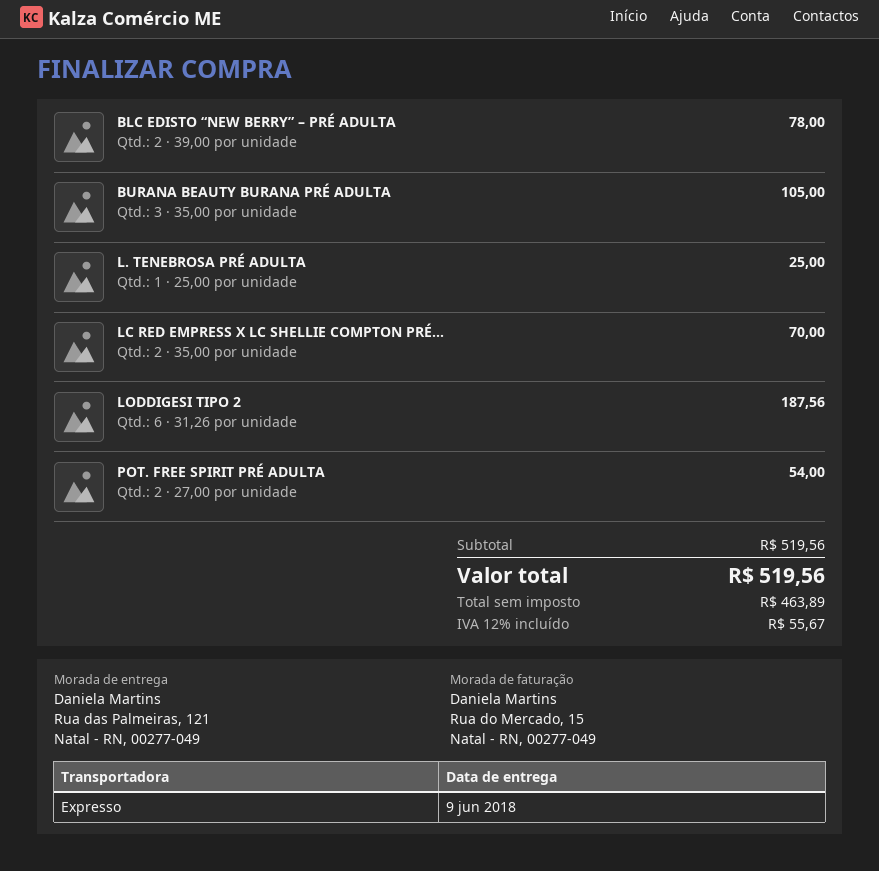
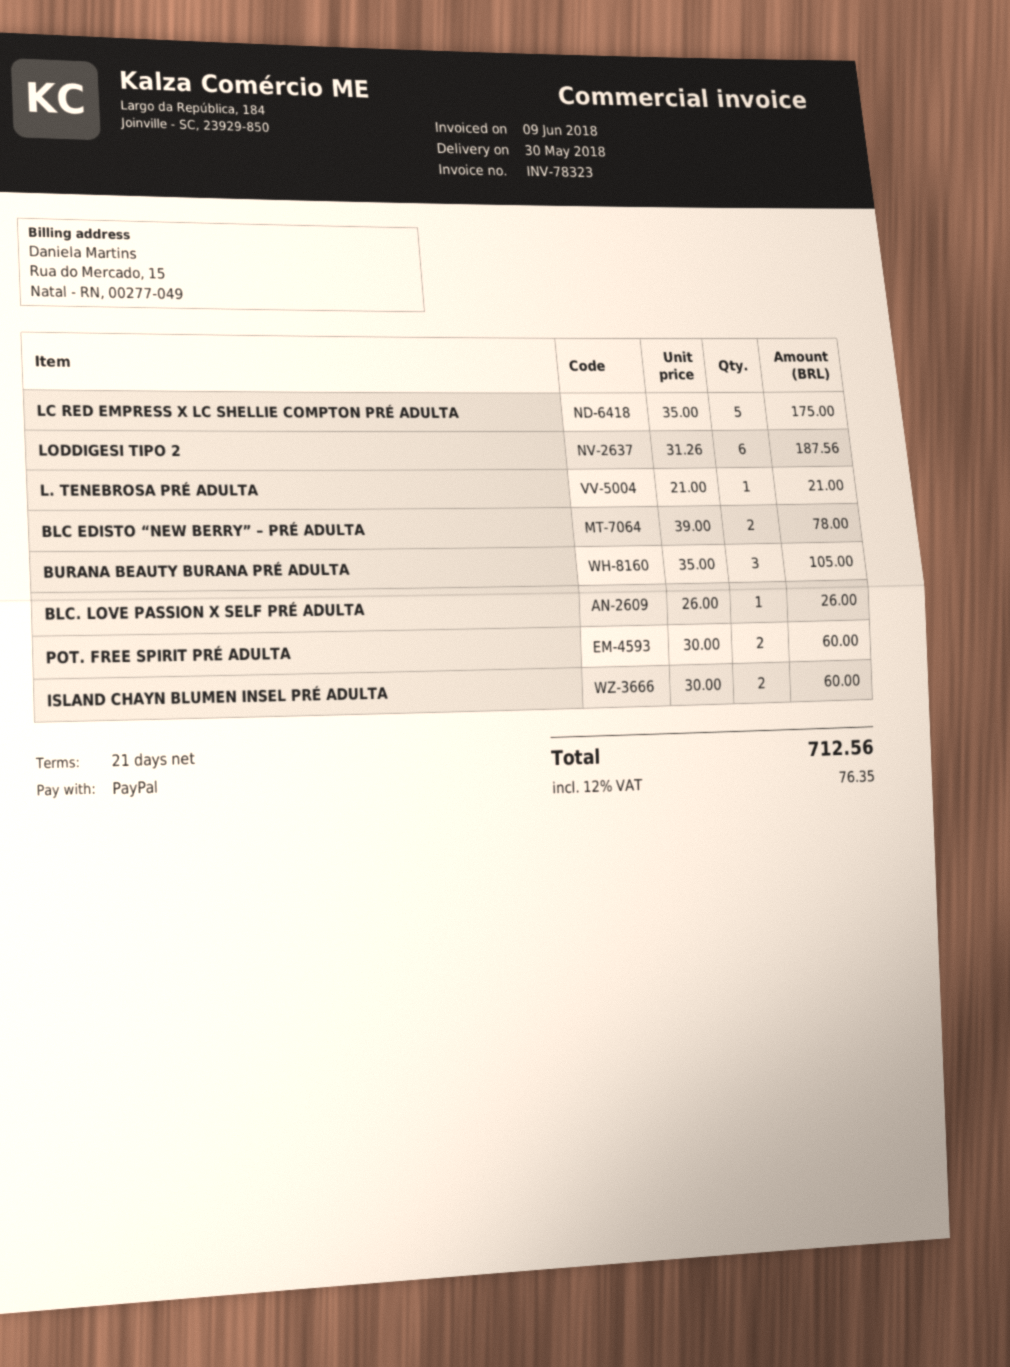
delivery date: 2018-06-09 -> 2018-05-30
L. TENEBROSA PRÉ ADULTA: 1 x 25.00 = 25.00 -> 1 x 21.00 = 21.00
LC RED EMPRESS X LC SHELLIE COMPTON PRÉ...: 2 x 35.00 = 70.00 -> 5 x 35.00 = 175.00
POT. FREE SPIRIT PRÉ ADULTA: 2 x 27.00 = 54.00 -> 2 x 30.00 = 60.00
BLC. LOVE PASSION X SELF PRÉ ADULTA: none -> 1 x 26.00 = 26.00
ISLAND CHAYN BLUMEN INSEL PRÉ ADULTA: none -> 2 x 30.00 = 60.00
tax: 12% = 55.67 -> 12% = 76.35
total: 519.56 -> 712.56

